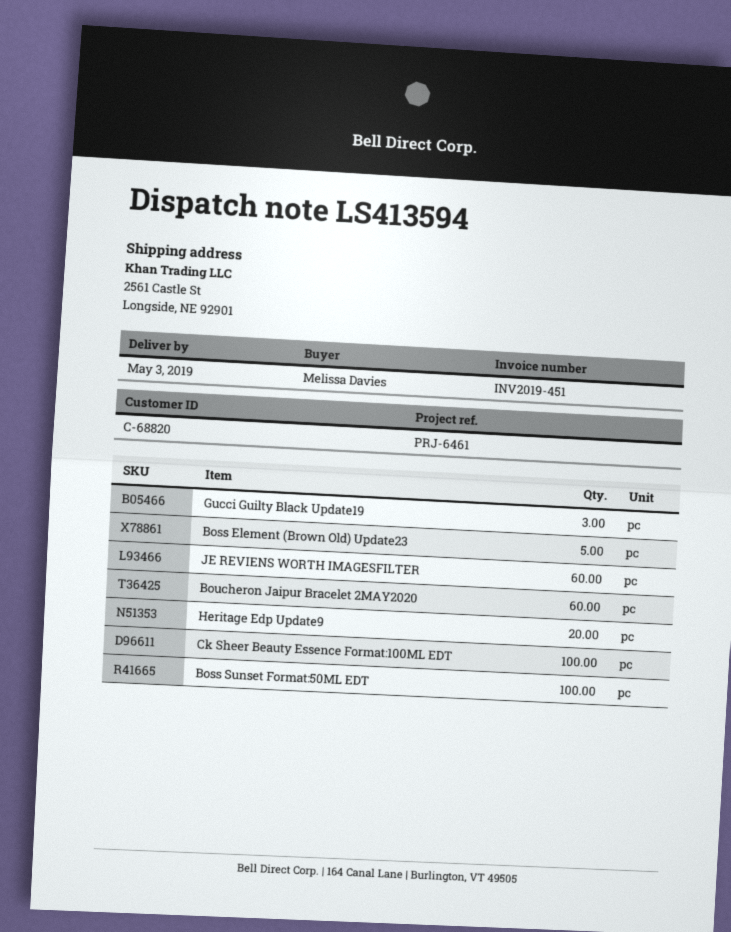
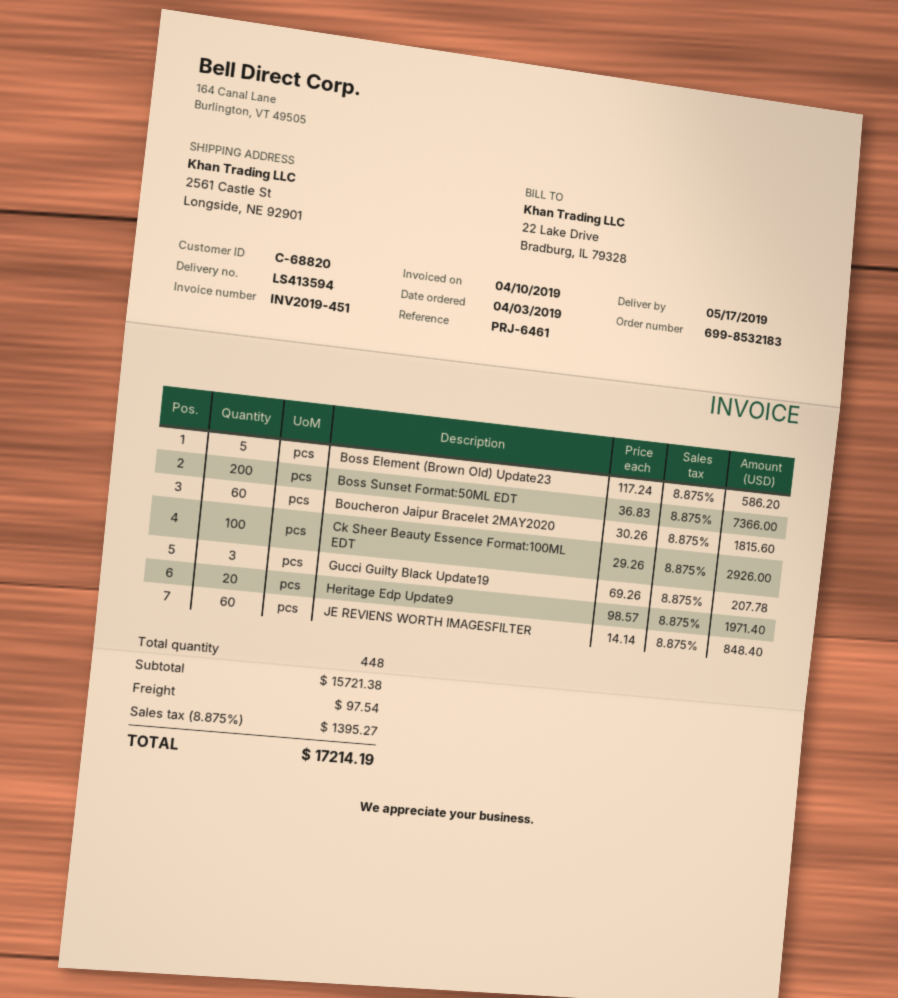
delivery date: 2019-05-03 -> 2019-05-17
Boss Sunset Format:50ML EDT: 100 -> 200

